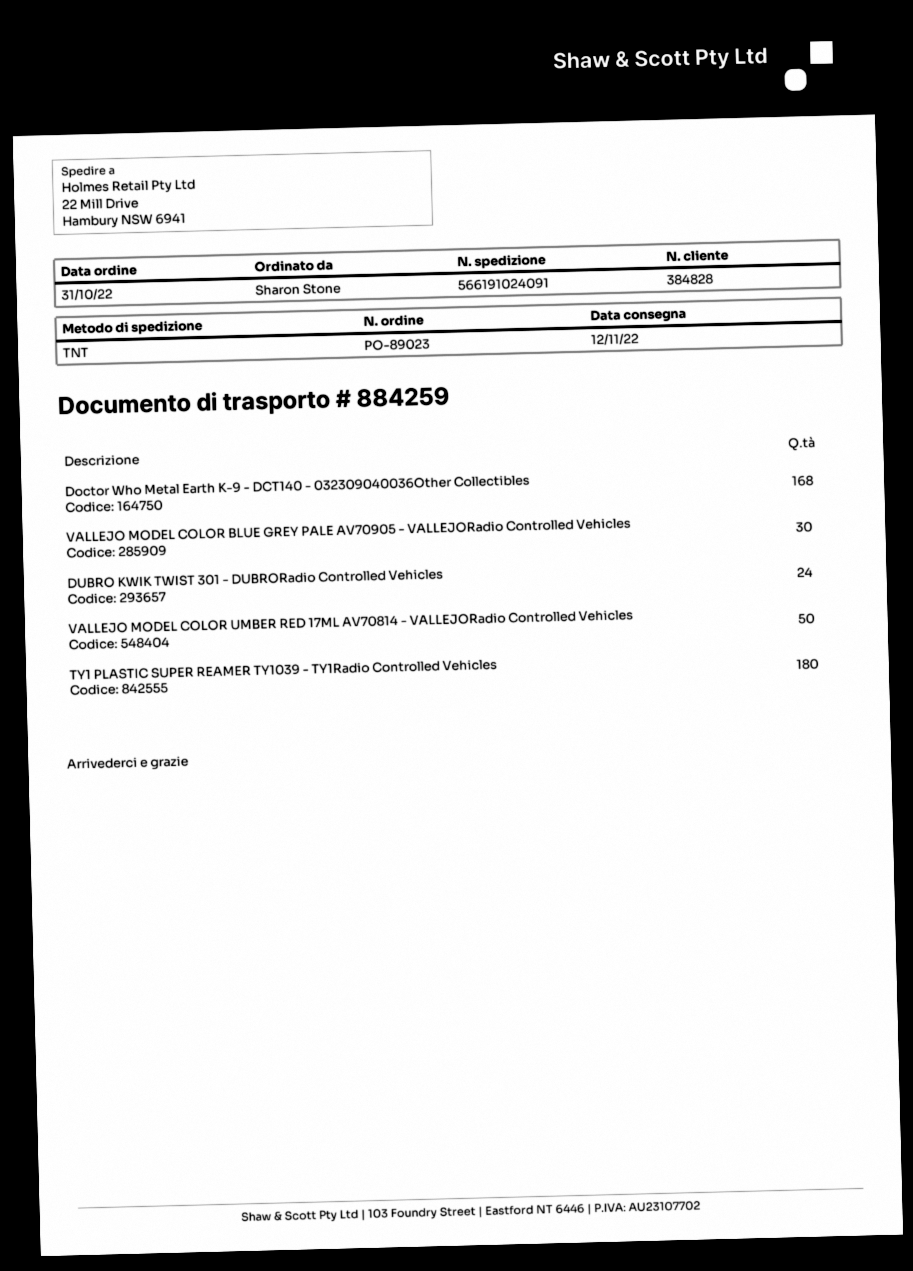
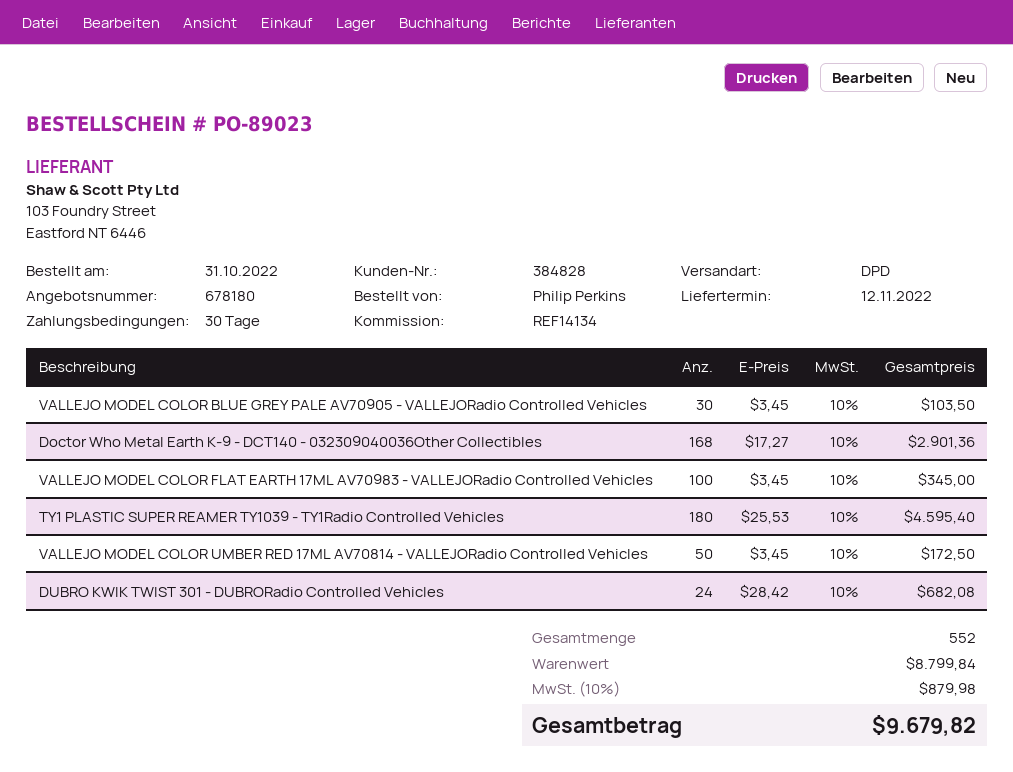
ordered by: Sharon Stone -> Philip Perkins
shipping method: TNT -> DPD
VALLEJO MODEL COLOR FLAT EARTH 17ML AV70983 - VALLEJORadio Controlled Vehicles: none -> 100

